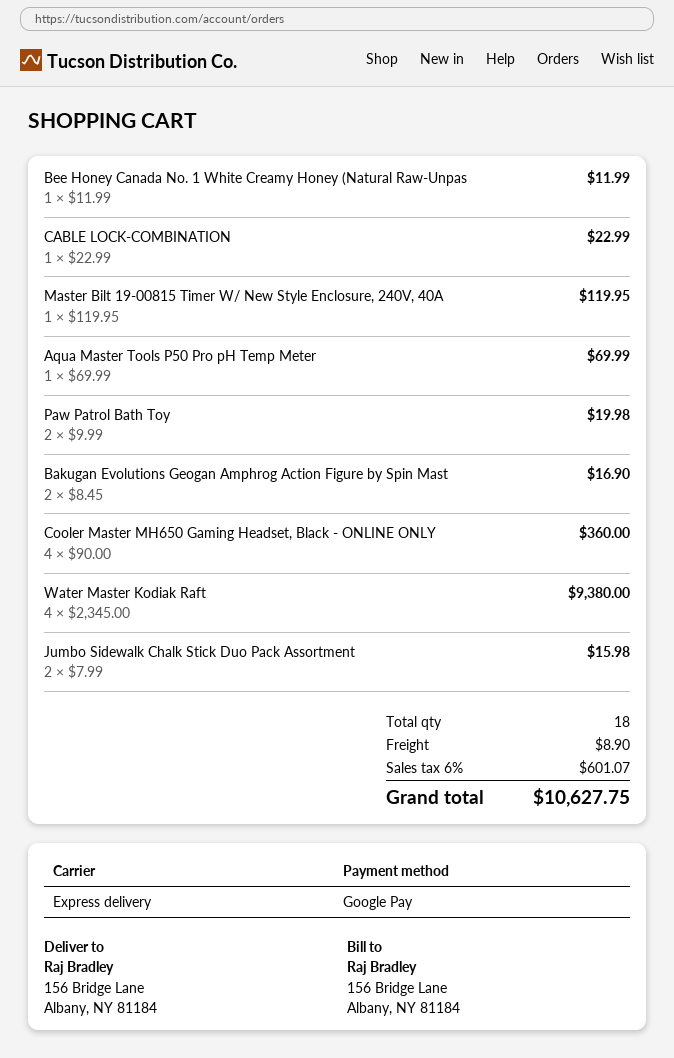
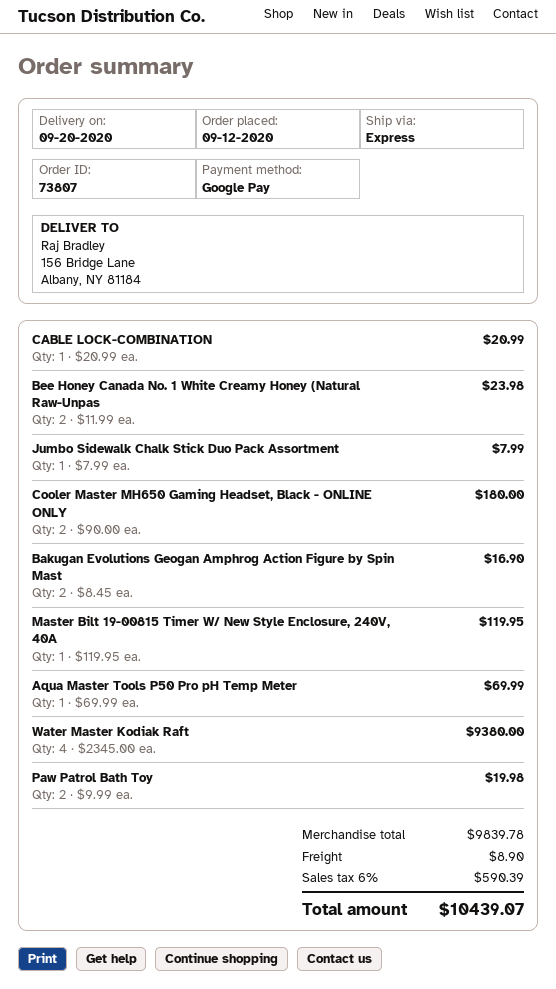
Bee Honey Canada No. 1 White Creamy Honey (Natural Raw-Unpas: 1 x 11.99 = 11.99 -> 2 x 11.99 = 23.98
CABLE LOCK-COMBINATION: 1 x 22.99 = 22.99 -> 1 x 20.99 = 20.99
Cooler Master MH650 Gaming Headset, Black - ONLINE ONLY: 4 x 90.00 = 360.00 -> 2 x 90.00 = 180.00
Jumbo Sidewalk Chalk Stick Duo Pack Assortment: 2 x 7.99 = 15.98 -> 1 x 7.99 = 7.99
tax: 6% = 601.07 -> 6% = 590.39
total: 10627.75 -> 10439.07

